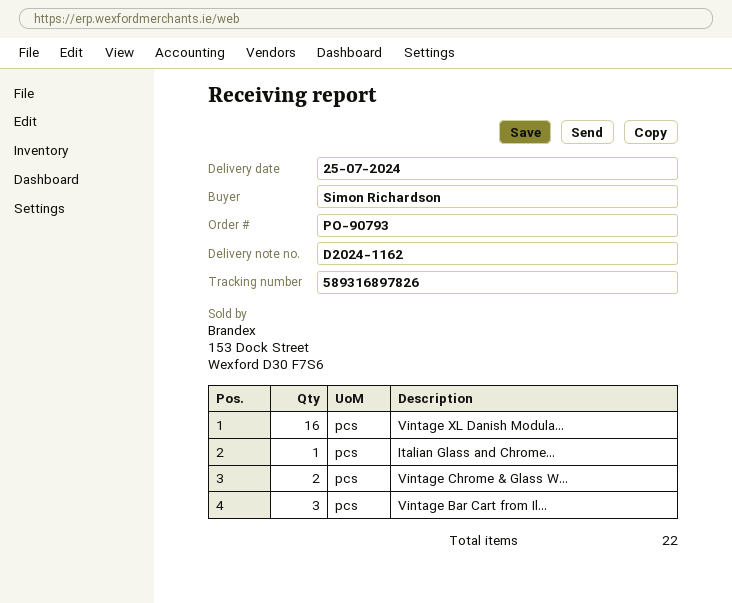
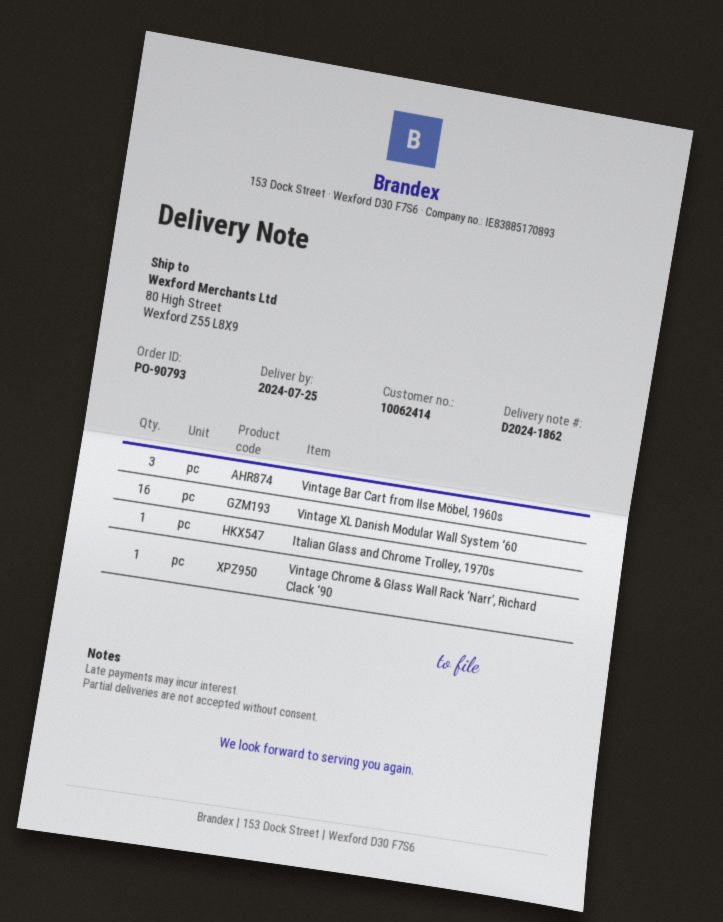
delivery note number: D2024-1162 -> D2024-1862
Vintage Chrome & Glass W...: 2 -> 1

